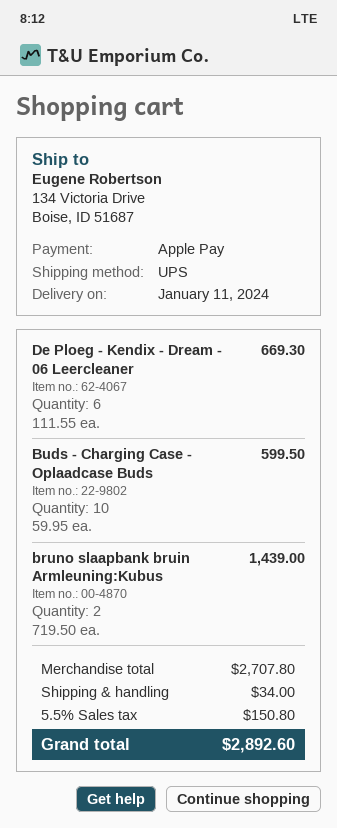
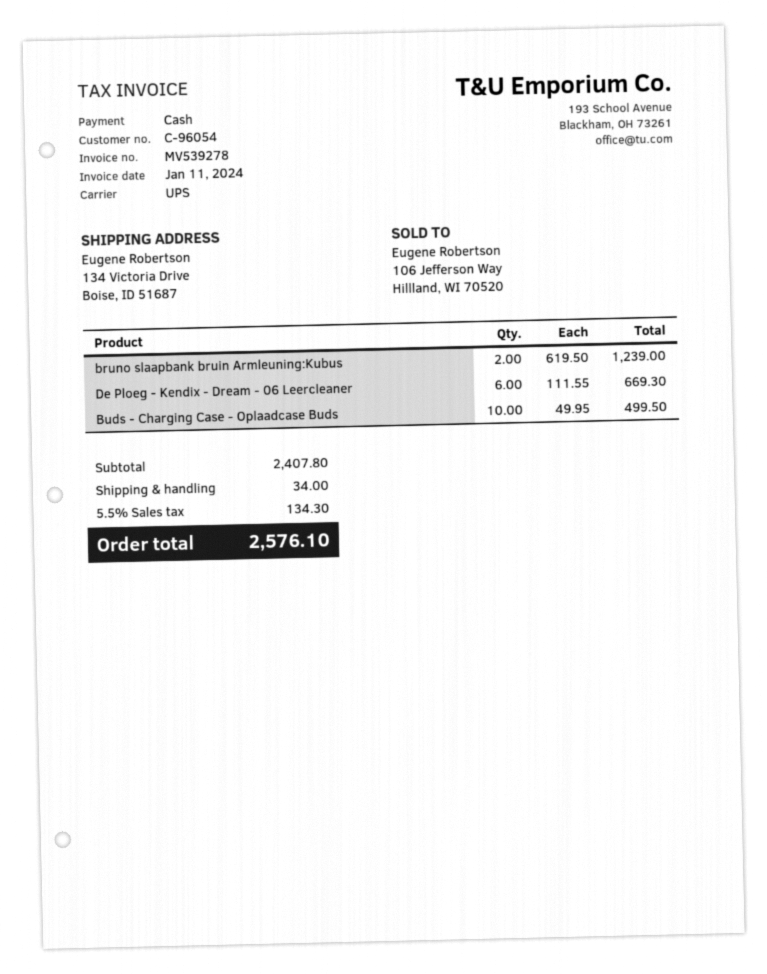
payment method: Apple Pay -> cash
Buds - Charging Case - Oplaadcase Buds: 10 x 59.95 = 599.50 -> 10 x 49.95 = 499.50
bruno slaapbank bruin Armleuning:Kubus: 2 x 719.50 = 1439.00 -> 2 x 619.50 = 1239.00
subtotal: 2707.80 -> 2407.80
tax: 5.5% = 150.80 -> 5.5% = 134.30
total: 2892.60 -> 2576.10

